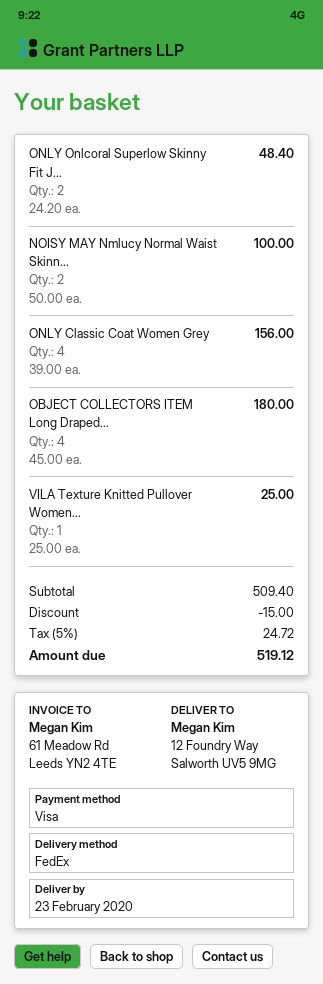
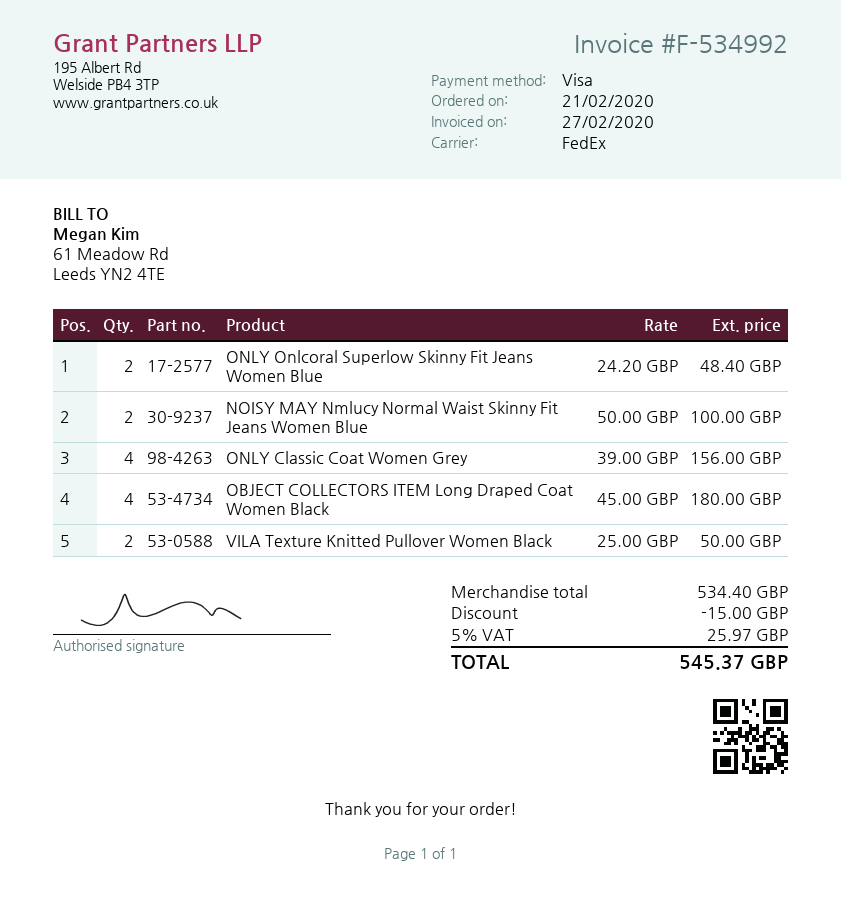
VILA Texture Knitted Pullover Women...: 1 x 25.00 = 25.00 -> 2 x 25.00 = 50.00
subtotal: 509.40 -> 534.40
tax: 5% = 24.72 -> 5% = 25.97
total: 519.12 -> 545.37

